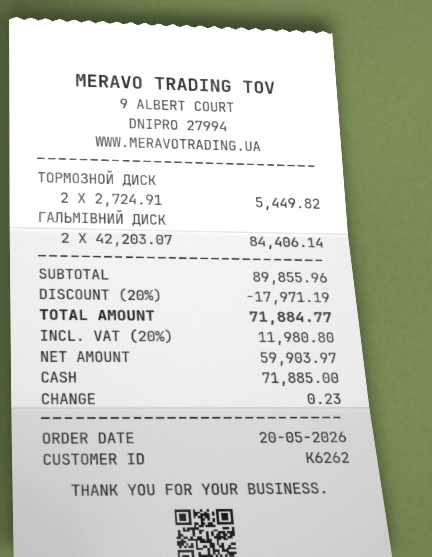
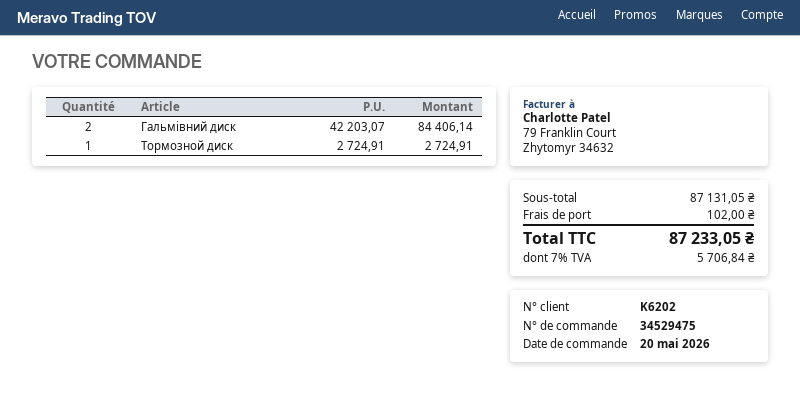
customer number: K6262 -> K6202
ТОРМОЗНОЙ ДИСК: 2 x 2724.91 = 5449.82 -> 1 x 2724.91 = 2724.91
subtotal: 89855.96 -> 87131.05
discount: 20% = 17971.19 -> none
shipping: none -> 102.00
tax: 20% = 11980.80 -> 7% = 5706.84
total: 71884.77 -> 87233.05

